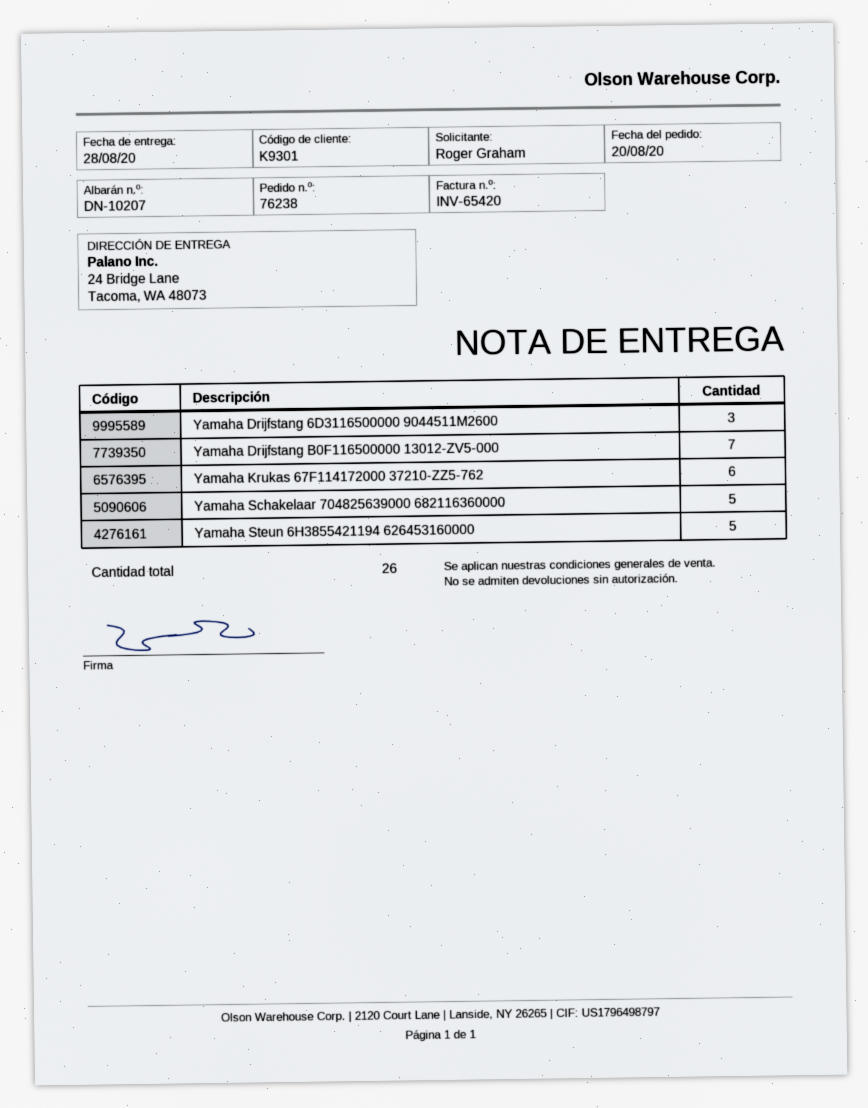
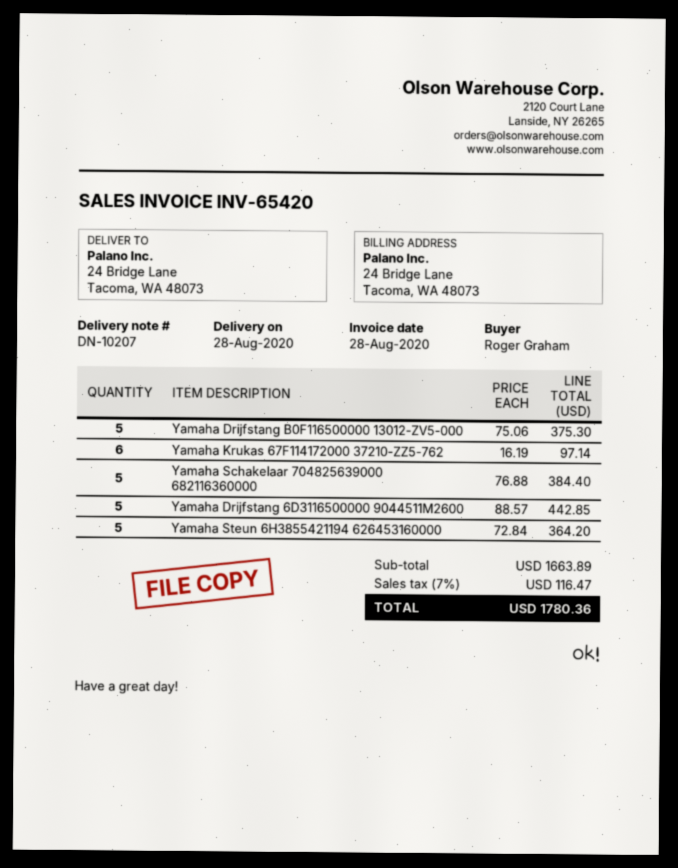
Yamaha Drijfstang 6D3116500000 9044511M2600: 3 -> 5
Yamaha Drijfstang B0F116500000 13012-ZV5-000: 7 -> 5

